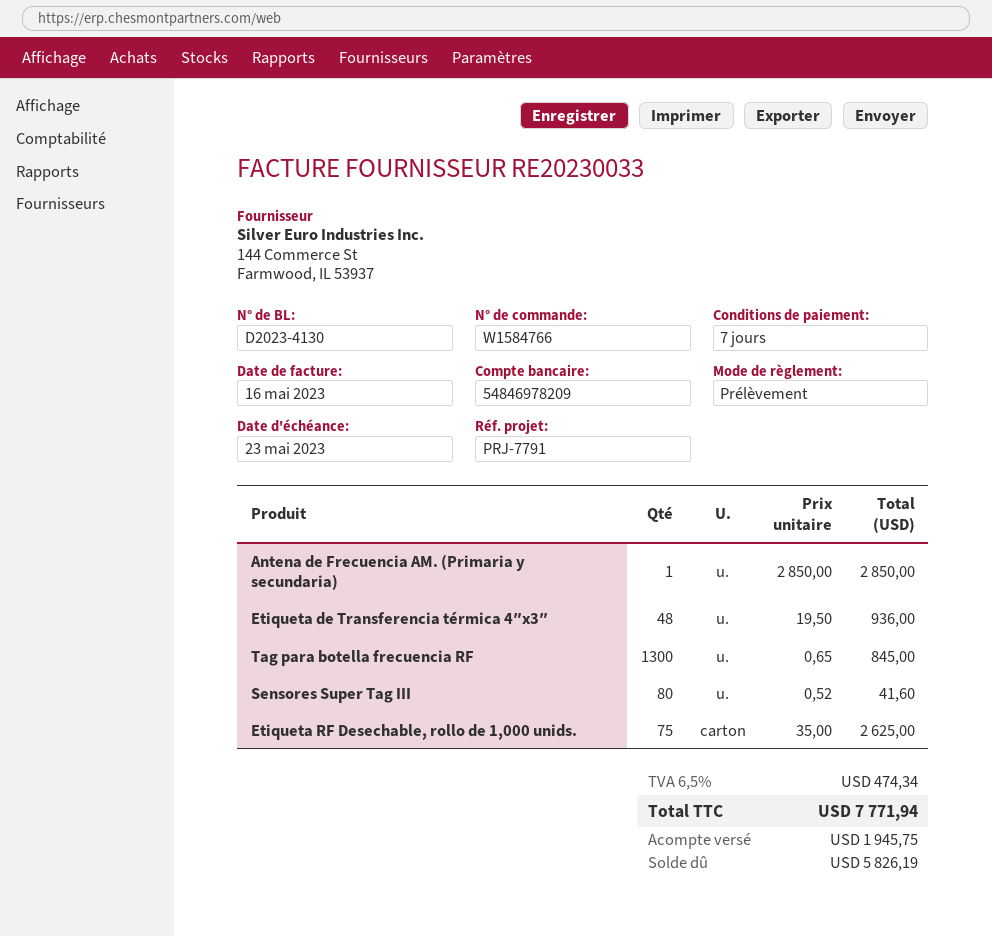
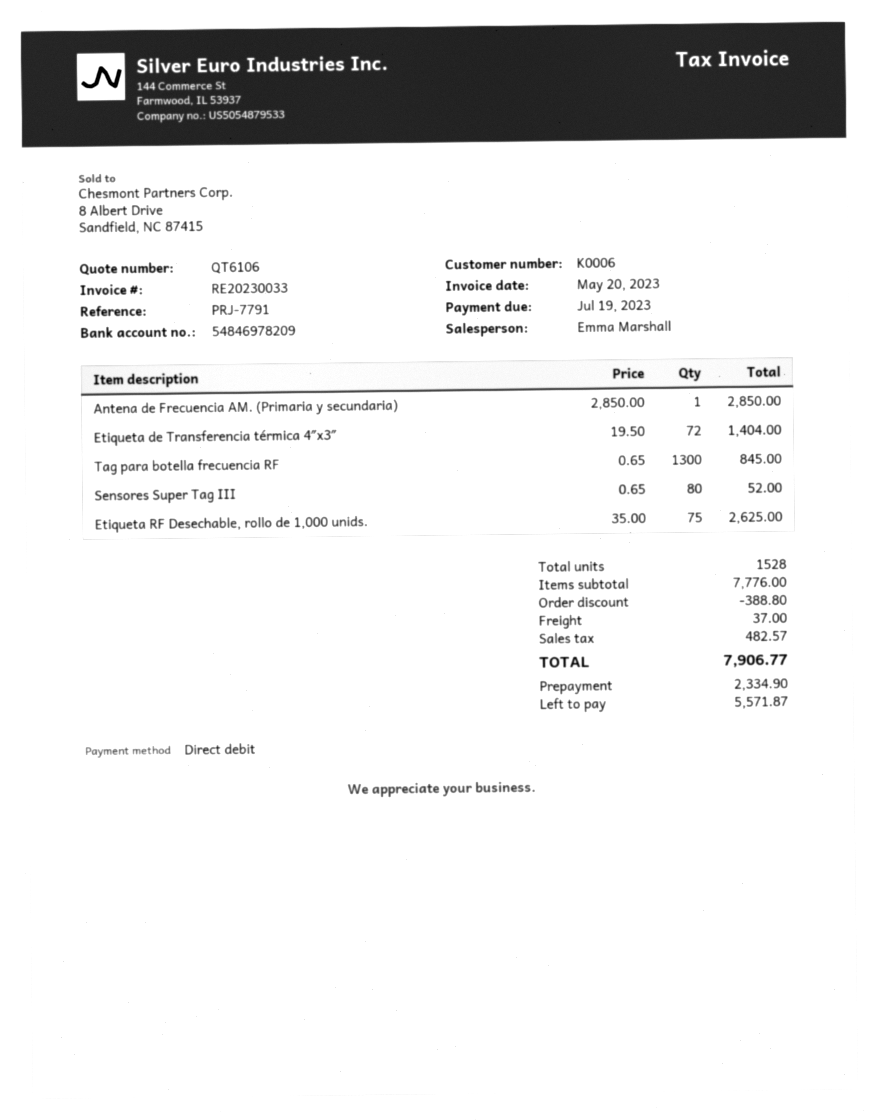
invoice date: 2023-05-16 -> 2023-05-20
due date: 2023-05-23 -> 2023-07-19
Etiqueta de Transferencia térmica 4″x3″: 48 x 19.50 = 936.00 -> 72 x 19.50 = 1404.00
Sensores Super Tag III: 80 x 0.52 = 41.60 -> 80 x 0.65 = 52.00
discount: none -> 388.80
shipping: none -> 37.00
tax: 474.34 -> 482.57
total: 7771.94 -> 7906.77
deposit: 1945.75 -> 2334.90
balance: 5826.19 -> 5571.87

